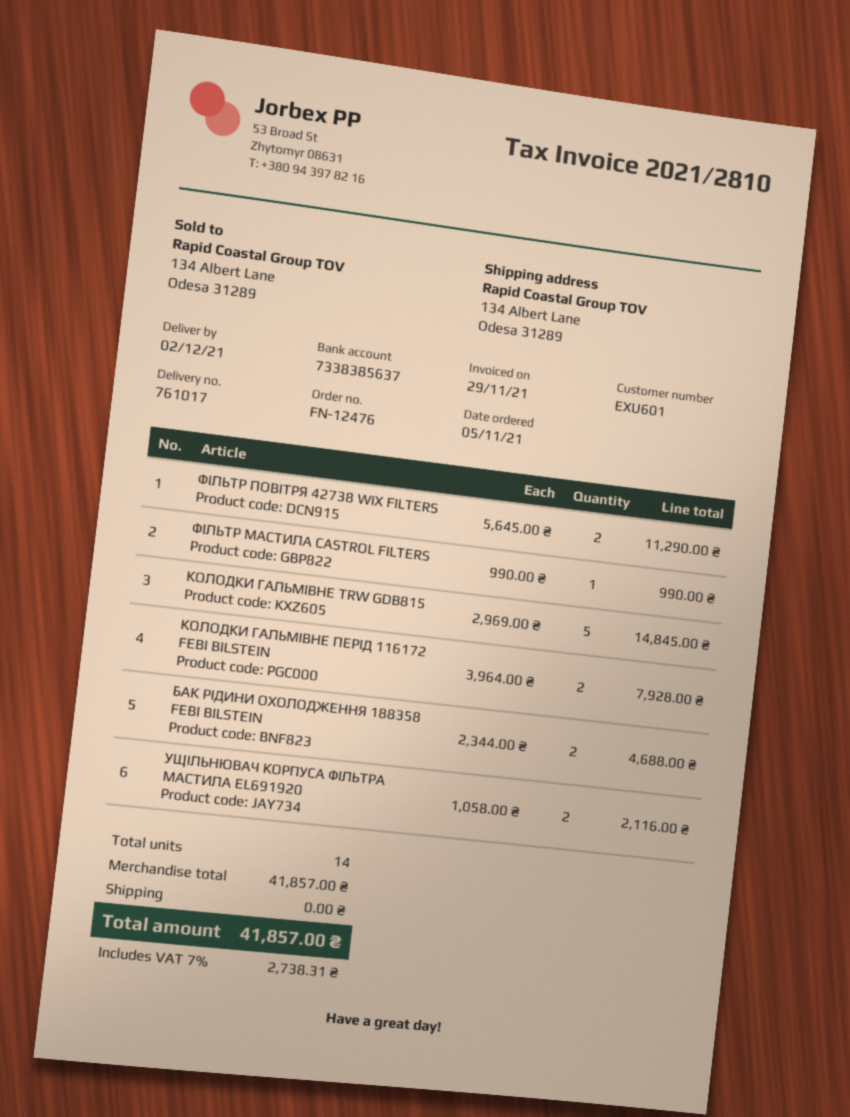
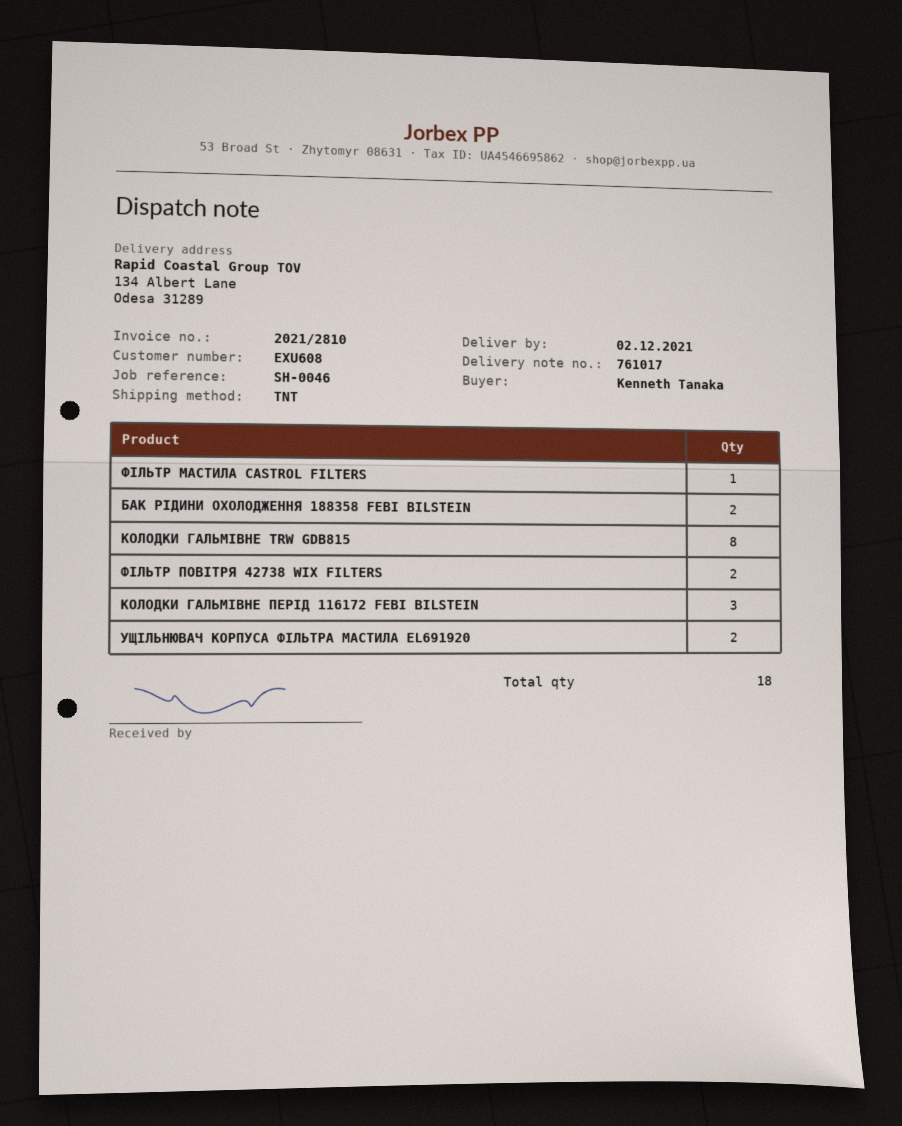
customer number: EXU601 -> EXU608
КОЛОДКИ ГАЛЬМІВНЕ TRW GDB815: 5 -> 8
КОЛОДКИ ГАЛЬМІВНЕ ПЕРІД 116172 FEBI BILSTEIN: 2 -> 3
total quantity: 14 -> 18

